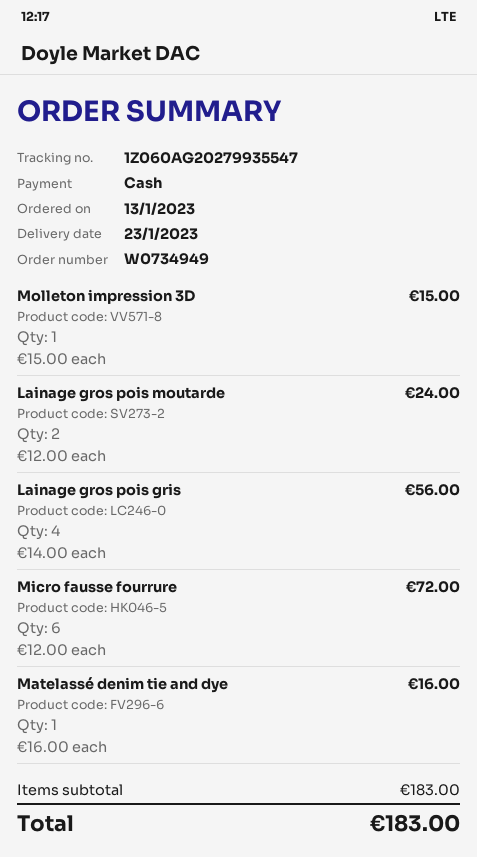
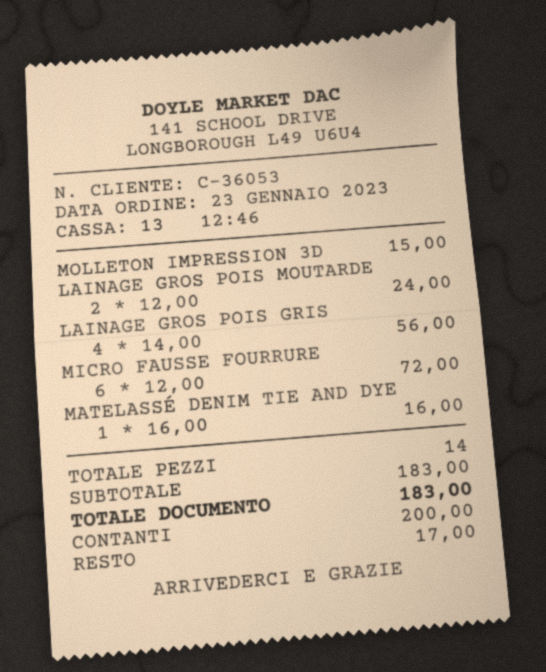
order date: 2023-01-13 -> 2023-01-23

